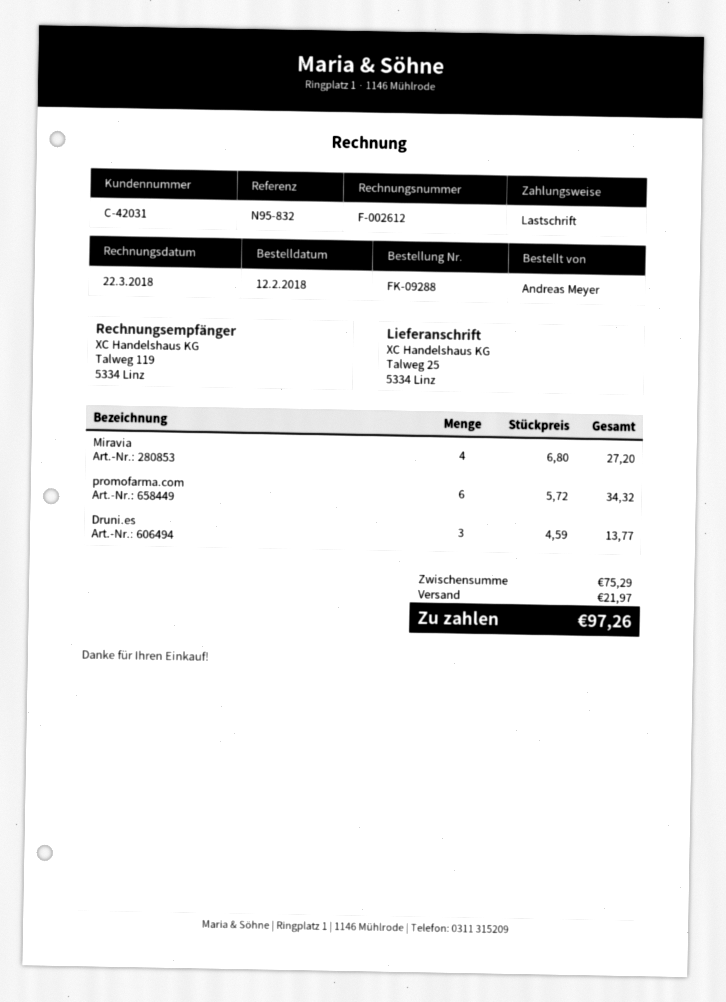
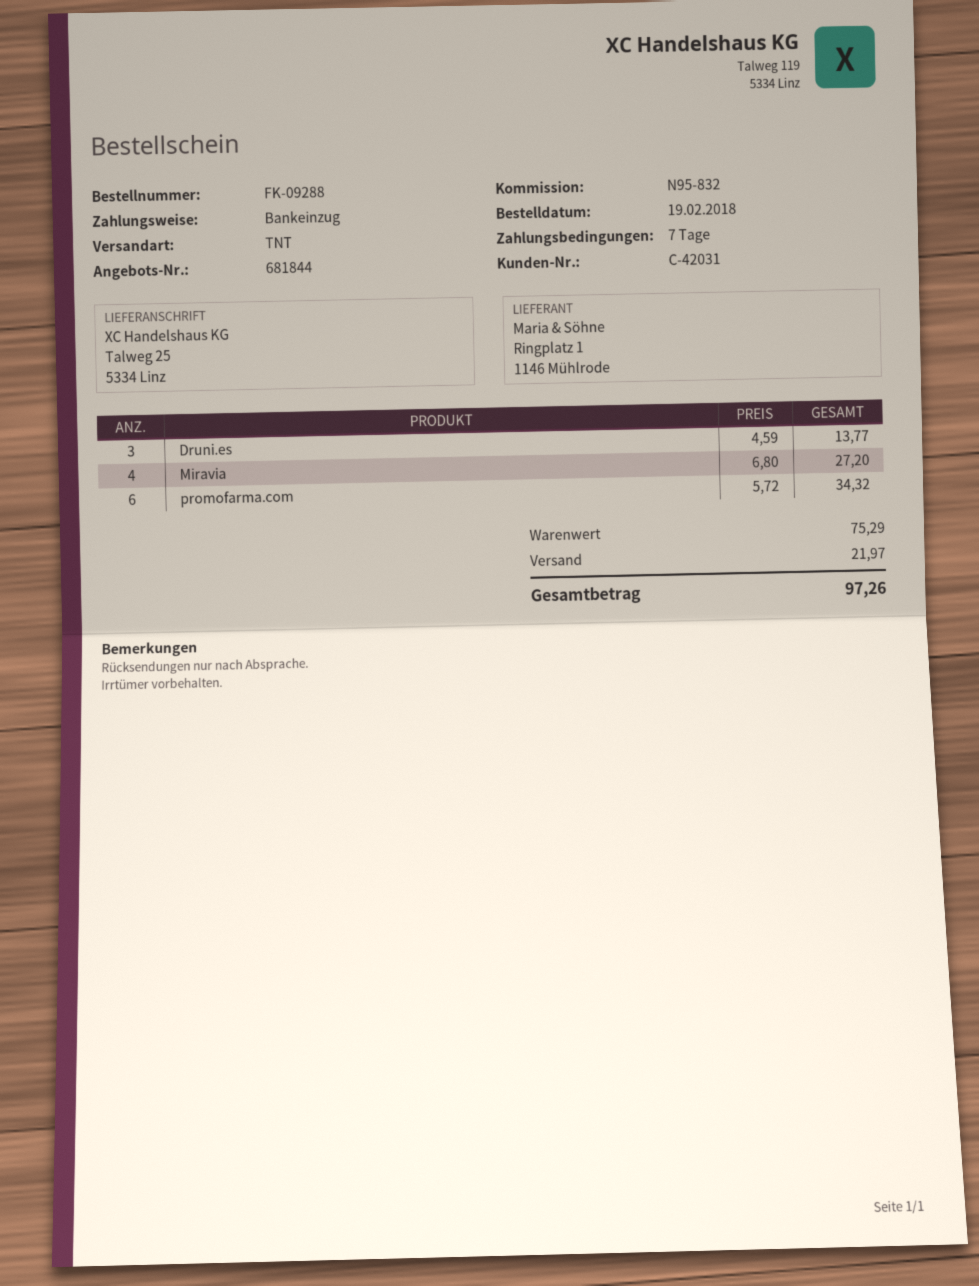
order date: 2018-02-12 -> 2018-02-19

